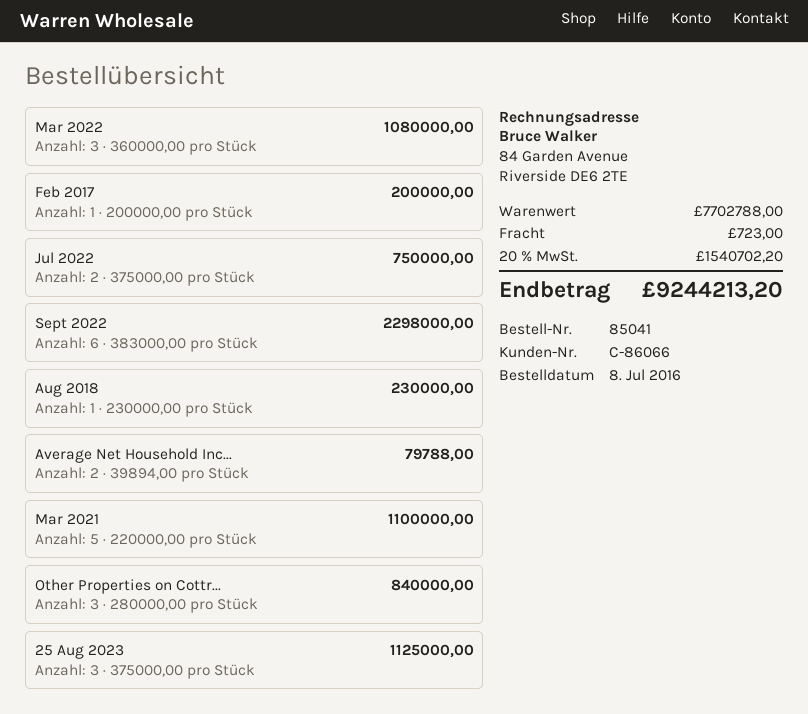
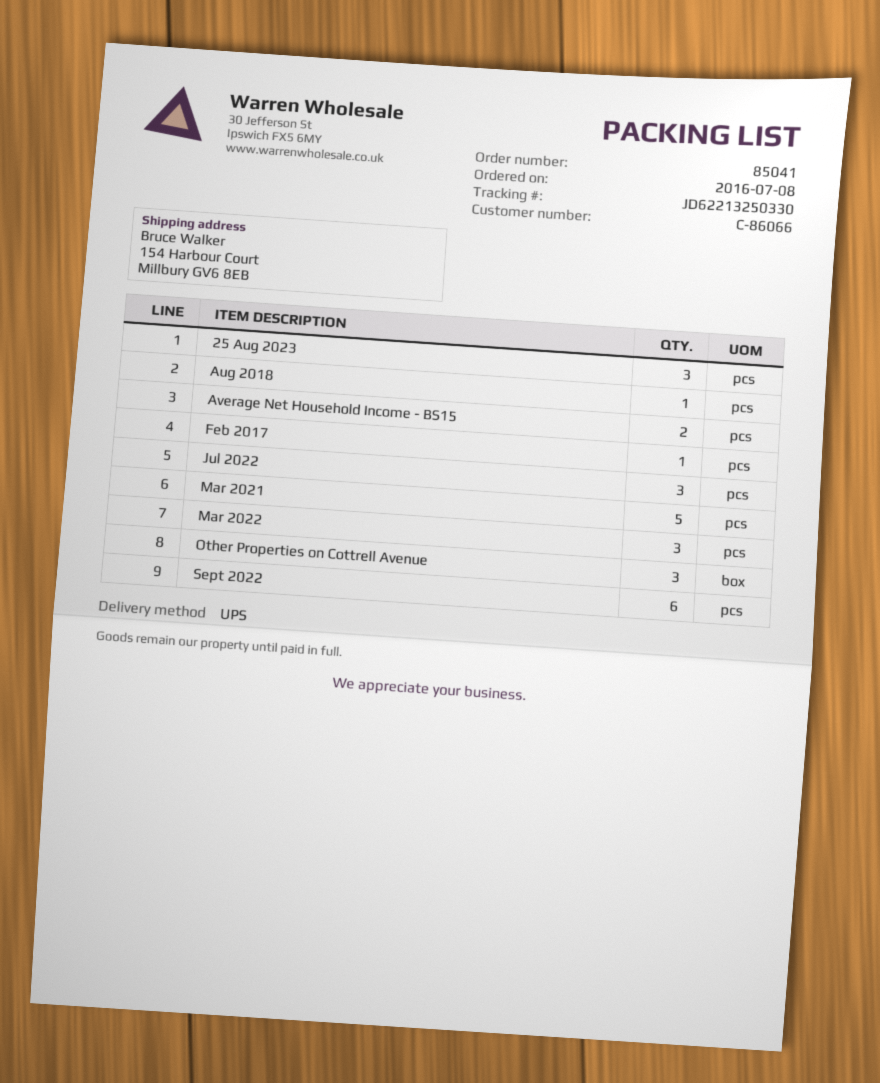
Jul 2022: 2 -> 3

